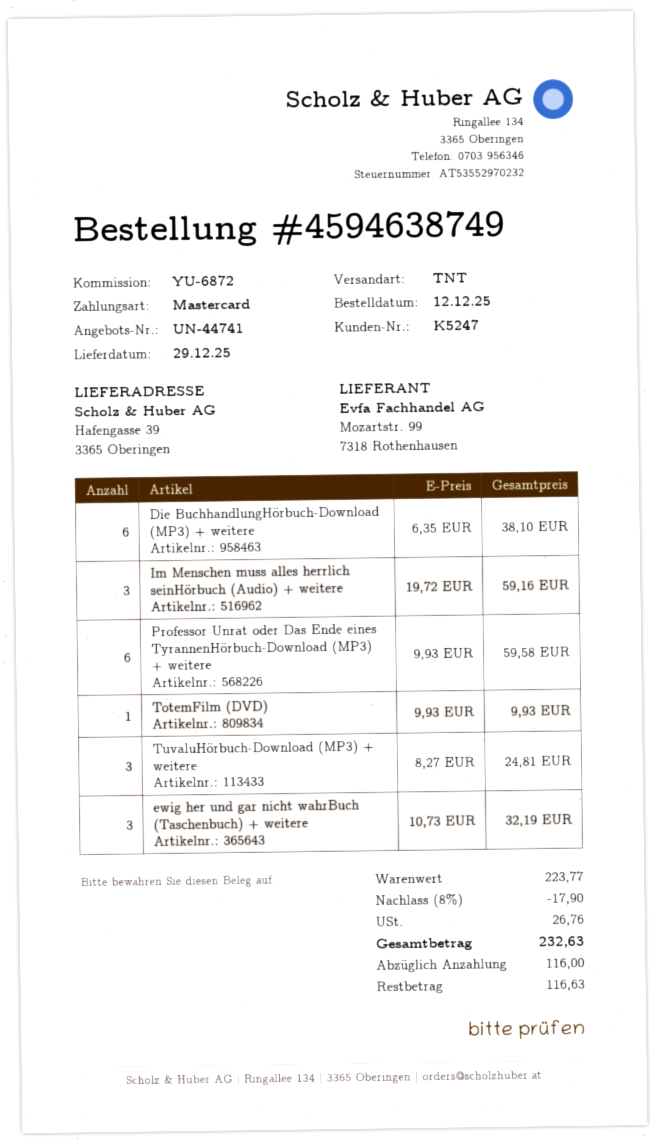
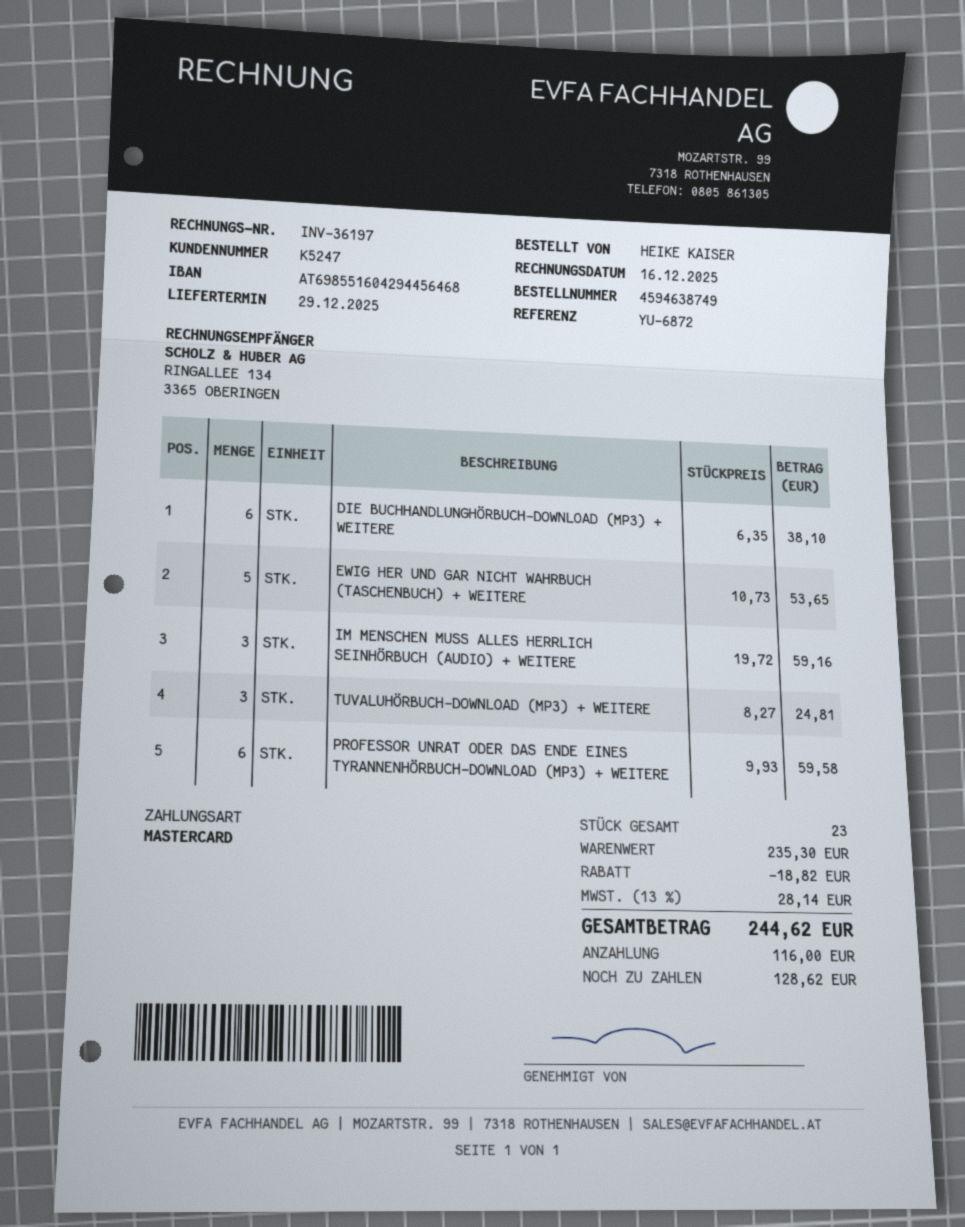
TotemFilm (DVD): 1 x 9.93 = 9.93 -> none
ewig her und gar nicht wahrBuch (Taschenbuch) + weitere: 3 x 10.73 = 32.19 -> 5 x 10.73 = 53.65
subtotal: 223.77 -> 235.30
discount: 17.90 -> 18.82
tax: 26.76 -> 28.14
total: 232.63 -> 244.62
balance: 116.63 -> 128.62

